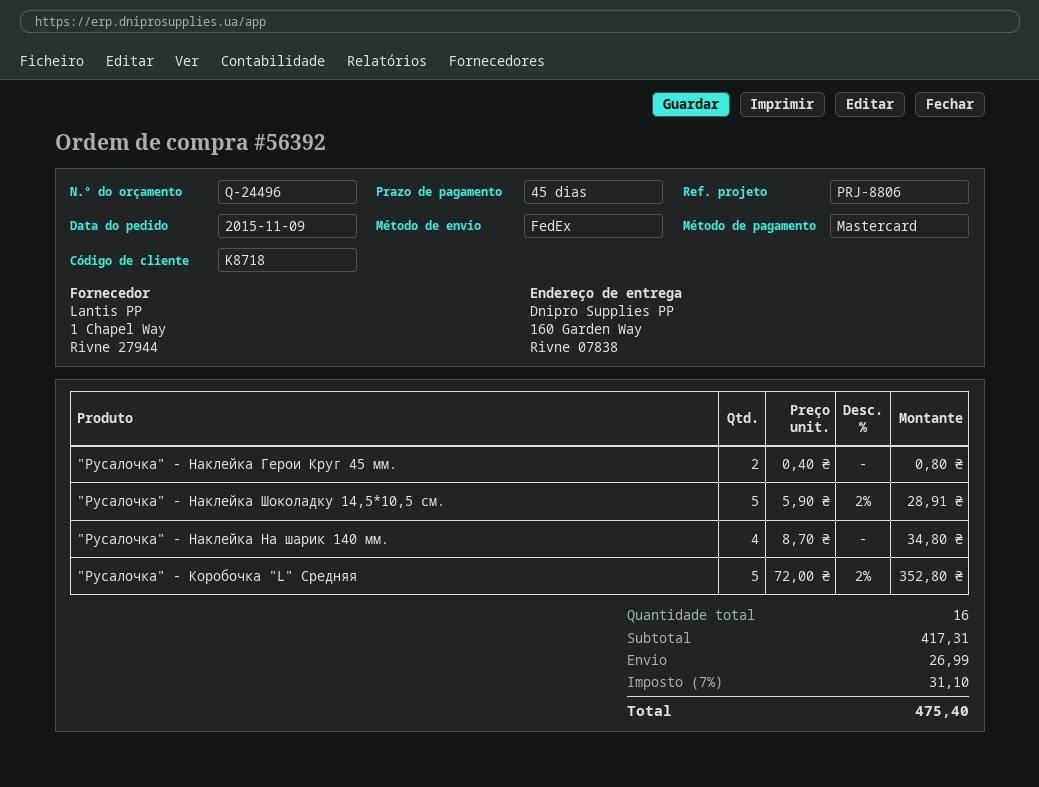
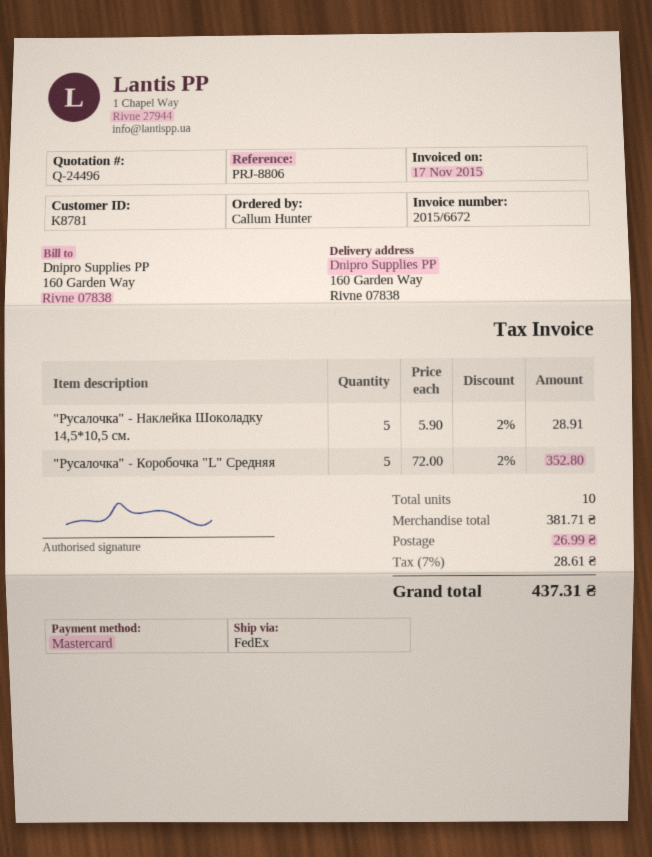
customer number: K8718 -> K8781
"Русалочка" - Наклейка Герои Круг 45 мм.: 2 x 0.40 = 0.80 -> none
"Русалочка" - Наклейка На шарик 140 мм.: 4 x 8.70 = 34.80 -> none
total quantity: 16 -> 10
subtotal: 417.31 -> 381.71
tax: 7% = 31.10 -> 7% = 28.61
total: 475.40 -> 437.31

